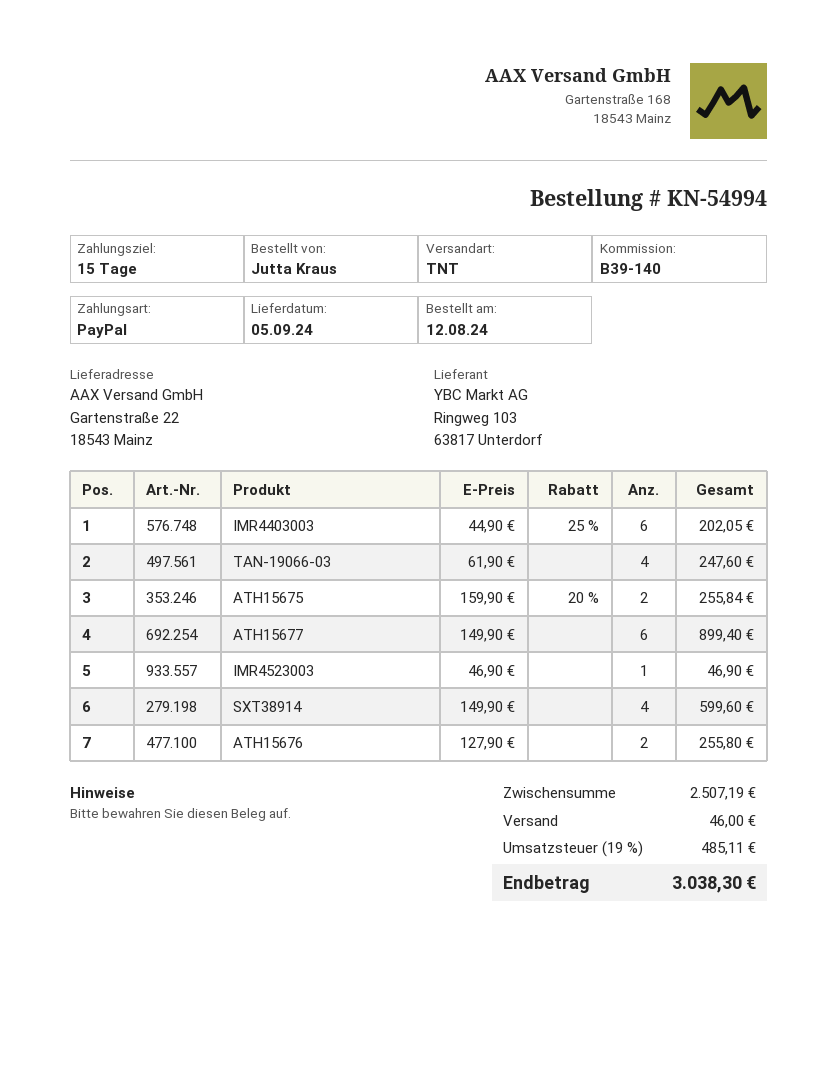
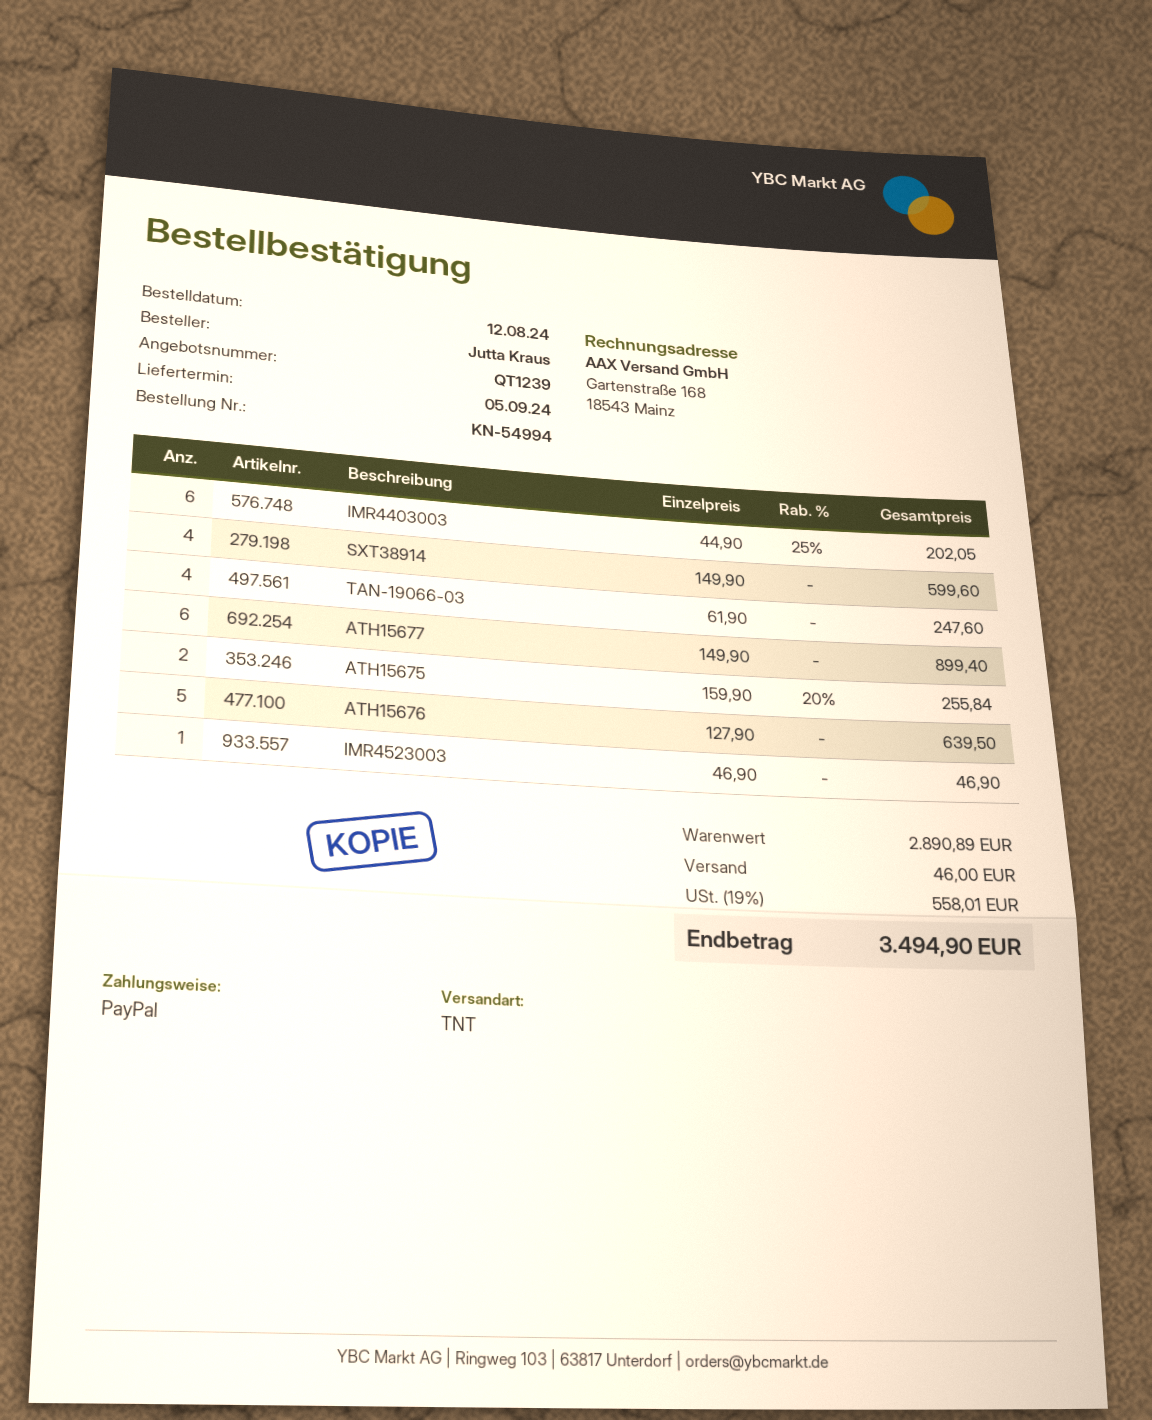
ATH15676: 2 x 127.90 = 255.80 -> 5 x 127.90 = 639.50
subtotal: 2507.19 -> 2890.89
tax: 19% = 485.11 -> 19% = 558.01
total: 3038.30 -> 3494.90

